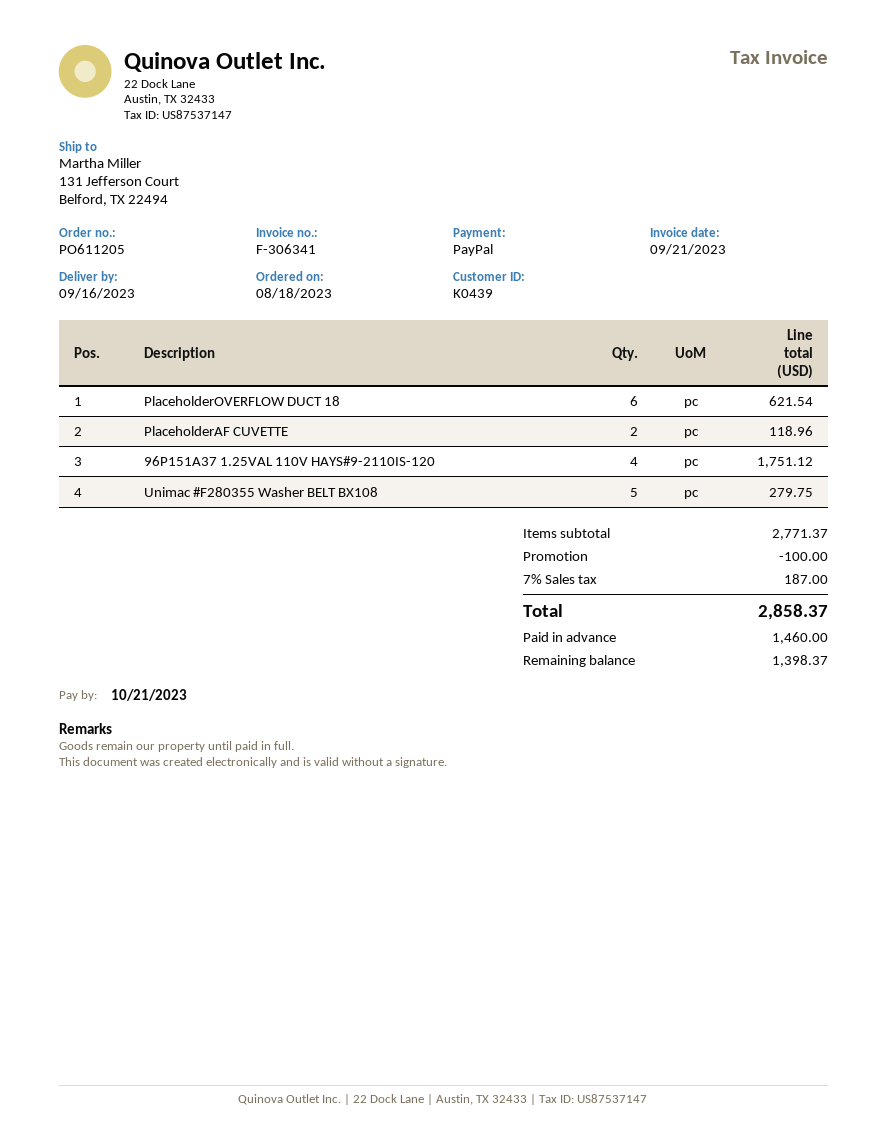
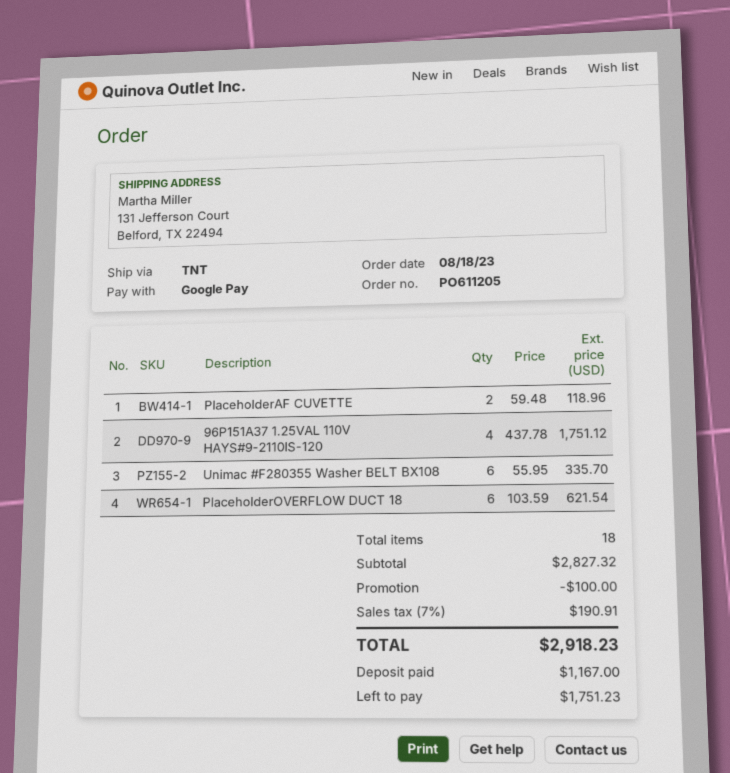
payment method: PayPal -> Google Pay
Unimac #F280355 Washer BELT BX108: 5 for 279.75 -> 6 for 335.70
subtotal: 2771.37 -> 2827.32
tax: 7% = 187.00 -> 7% = 190.91
total: 2858.37 -> 2918.23
deposit: 1460.00 -> 1167.00
balance: 1398.37 -> 1751.23

